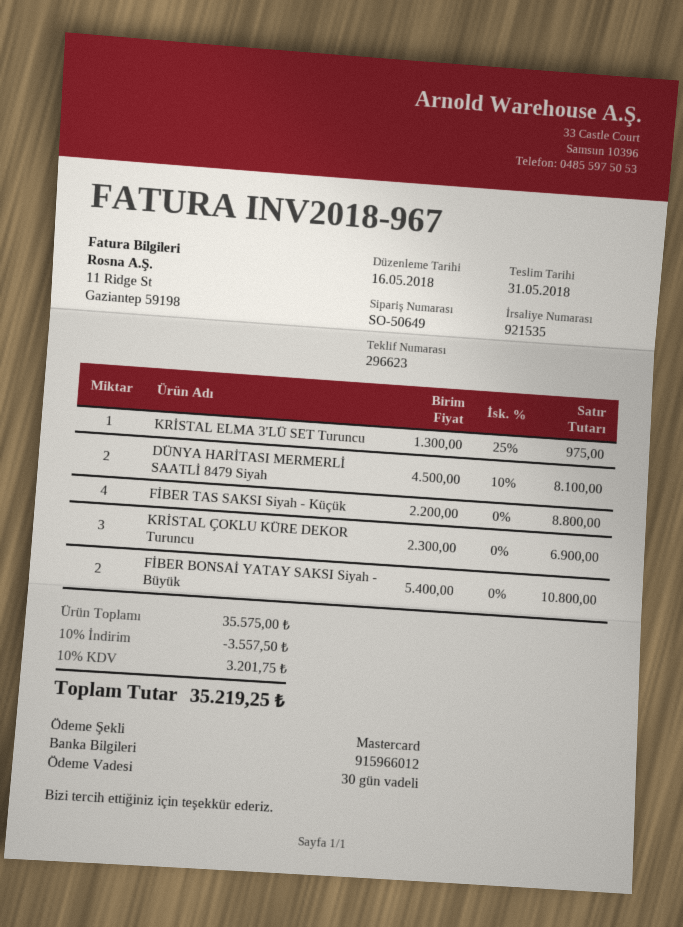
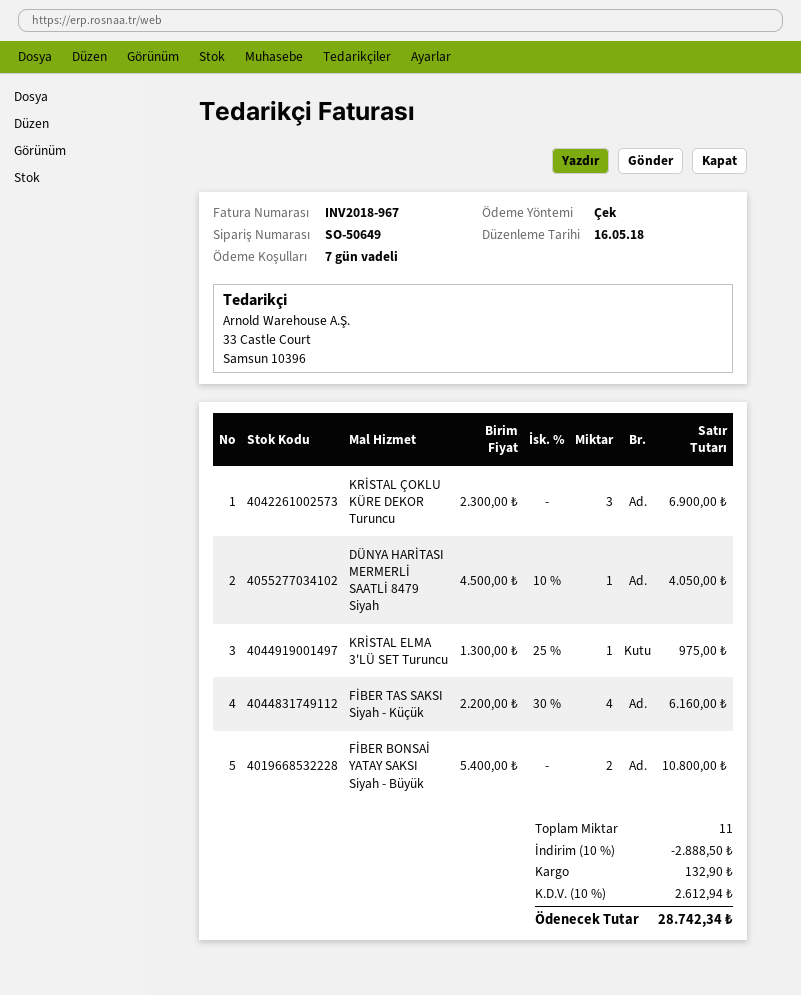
payment terms: 30 days -> 7 days
payment method: Mastercard -> cheque
DÜNYA HARİTASI MERMERLİ SAATLİ 8479 Siyah: 2 x 4500.00 - 10% = 8100.00 -> 1 x 4500.00 - 10% = 4050.00
FİBER TAS SAKSI Siyah - Küçük: 4 x 2200.00 = 8800.00 -> 4 x 2200.00 - 30% = 6160.00
discount: 10% = 3557.50 -> 10% = 2888.50
shipping: none -> 132.90
tax: 10% = 3201.75 -> 10% = 2612.94
total: 35219.25 -> 28742.34

